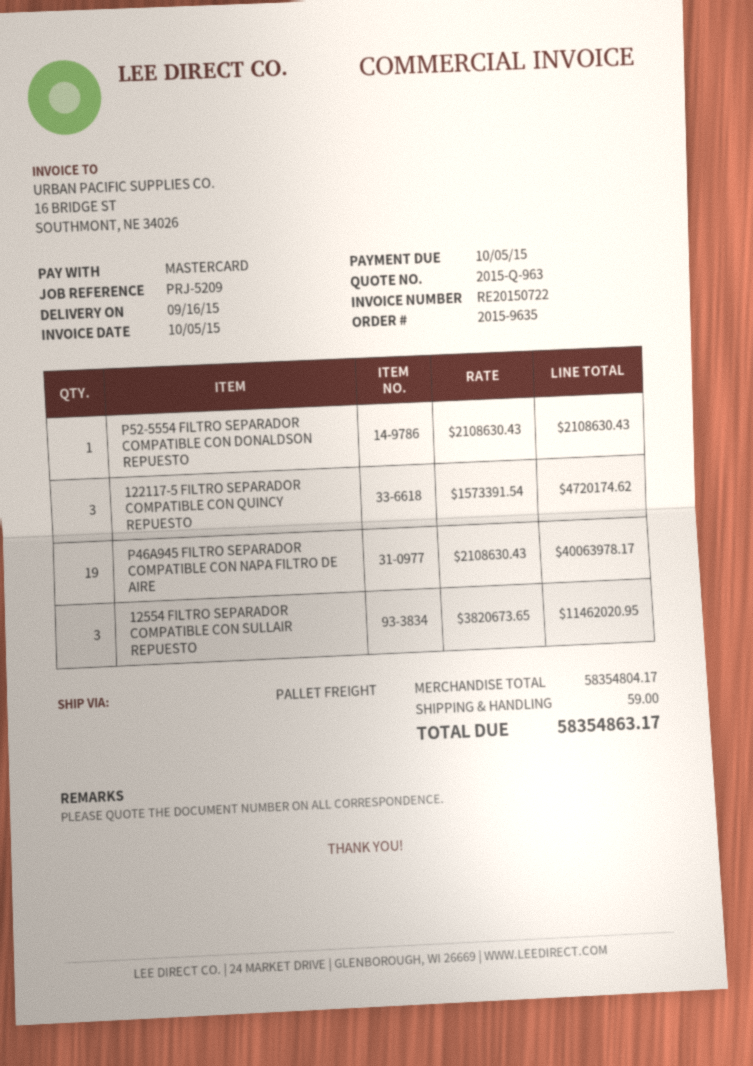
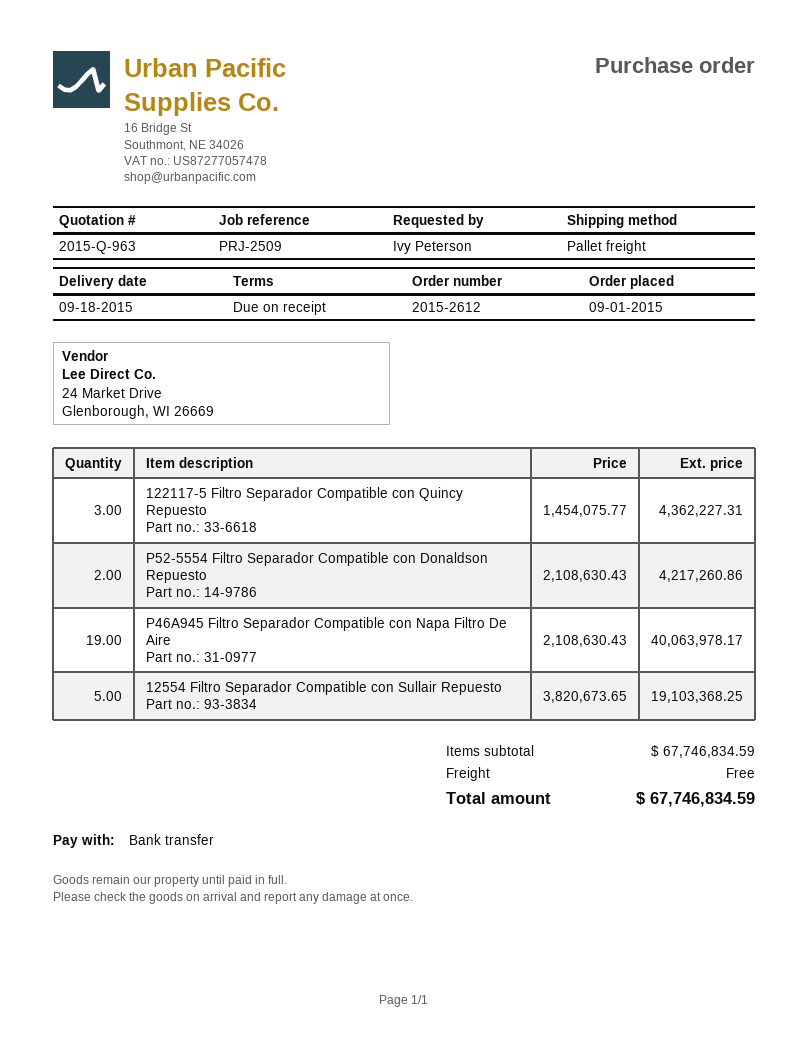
order number: 2015-9635 -> 2015-2612
delivery date: 2015-09-16 -> 2015-09-18
reference: PRJ-5209 -> PRJ-2509
payment method: Mastercard -> bank transfer
P52-5554 FILTRO SEPARADOR COMPATIBLE CON DONALDSON REPUESTO: 1 x 2108630.43 = 2108630.43 -> 2 x 2108630.43 = 4217260.86
122117-5 FILTRO SEPARADOR COMPATIBLE CON QUINCY REPUESTO: 3 x 1573391.54 = 4720174.62 -> 3 x 1454075.77 = 4362227.31
12554 FILTRO SEPARADOR COMPATIBLE CON SULLAIR REPUESTO: 3 x 3820673.65 = 11462020.95 -> 5 x 3820673.65 = 19103368.25
subtotal: 58354804.17 -> 67746834.59
shipping: 59.00 -> 0.00
total: 58354863.17 -> 67746834.59

